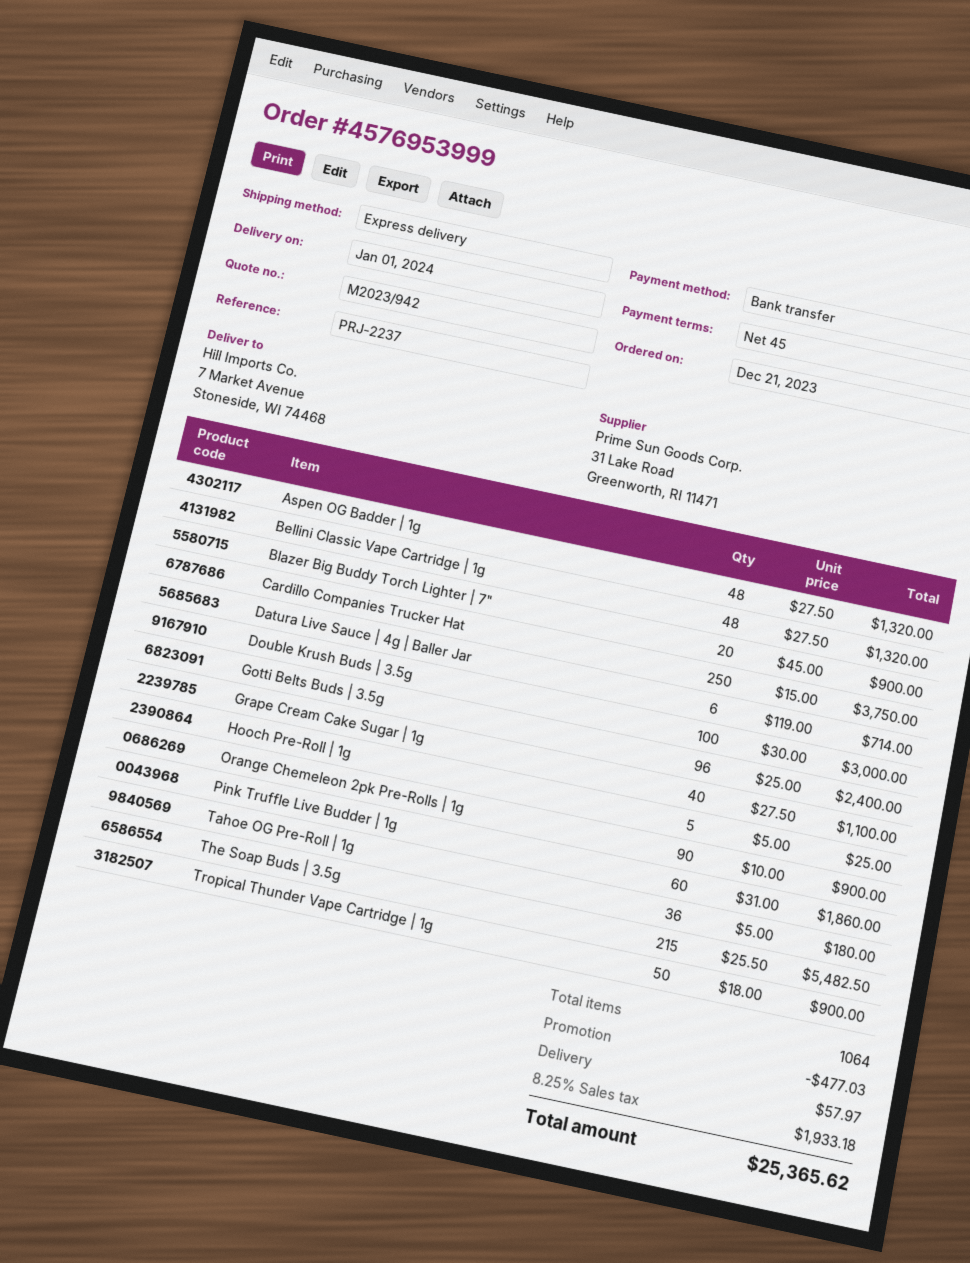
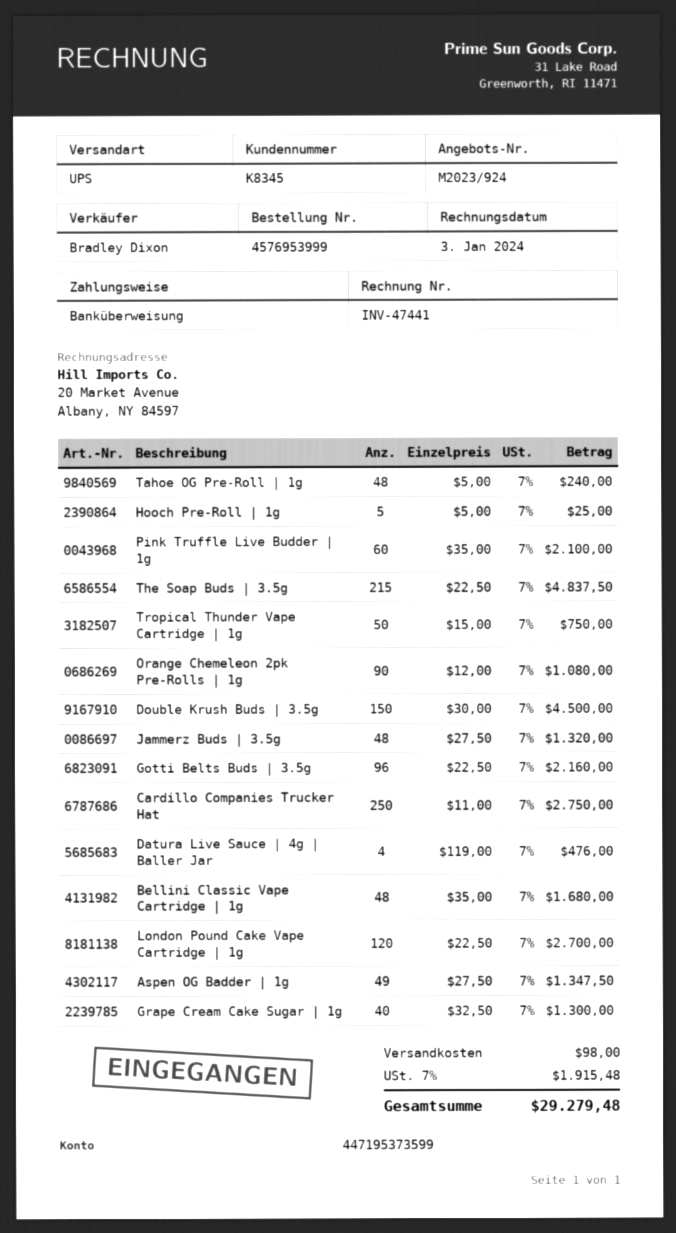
quote number: M2023/942 -> M2023/924
shipping method: express -> UPS
Aspen OG Badder | 1g: 48 x 27.50 = 1320.00 -> 49 x 27.50 = 1347.50
Bellini Classic Vape Cartridge | 1g: 48 x 27.50 = 1320.00 -> 48 x 35.00 = 1680.00
Blazer Big Buddy Torch Lighter | 7": 20 x 45.00 = 900.00 -> none
Cardillo Companies Trucker Hat: 250 x 15.00 = 3750.00 -> 250 x 11.00 = 2750.00
Datura Live Sauce | 4g | Baller Jar: 6 x 119.00 = 714.00 -> 4 x 119.00 = 476.00
Double Krush Buds | 3.5g: 100 x 30.00 = 3000.00 -> 150 x 30.00 = 4500.00
Gotti Belts Buds | 3.5g: 96 x 25.00 = 2400.00 -> 96 x 22.50 = 2160.00
Grape Cream Cake Sugar | 1g: 40 x 27.50 = 1100.00 -> 40 x 32.50 = 1300.00
Orange Chemeleon 2pk Pre-Rolls | 1g: 90 x 10.00 = 900.00 -> 90 x 12.00 = 1080.00
Pink Truffle Live Budder | 1g: 60 x 31.00 = 1860.00 -> 60 x 35.00 = 2100.00
Tahoe OG Pre-Roll | 1g: 36 x 5.00 = 180.00 -> 48 x 5.00 = 240.00
The Soap Buds | 3.5g: 215 x 25.50 = 5482.50 -> 215 x 22.50 = 4837.50
Tropical Thunder Vape Cartridge | 1g: 50 x 18.00 = 900.00 -> 50 x 15.00 = 750.00
Jammerz Buds | 3.5g: none -> 48 x 27.50 = 1320.00
London Pound Cake Vape Cartridge | 1g: none -> 120 x 22.50 = 2700.00
discount: 477.03 -> none
shipping: 57.97 -> 98.00
tax: 8.25% = 1933.18 -> 7% = 1915.48
total: 25365.62 -> 29279.48

